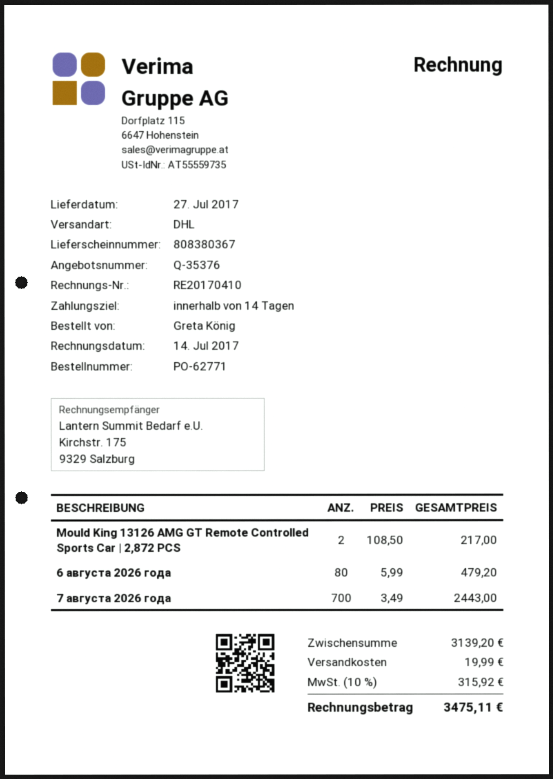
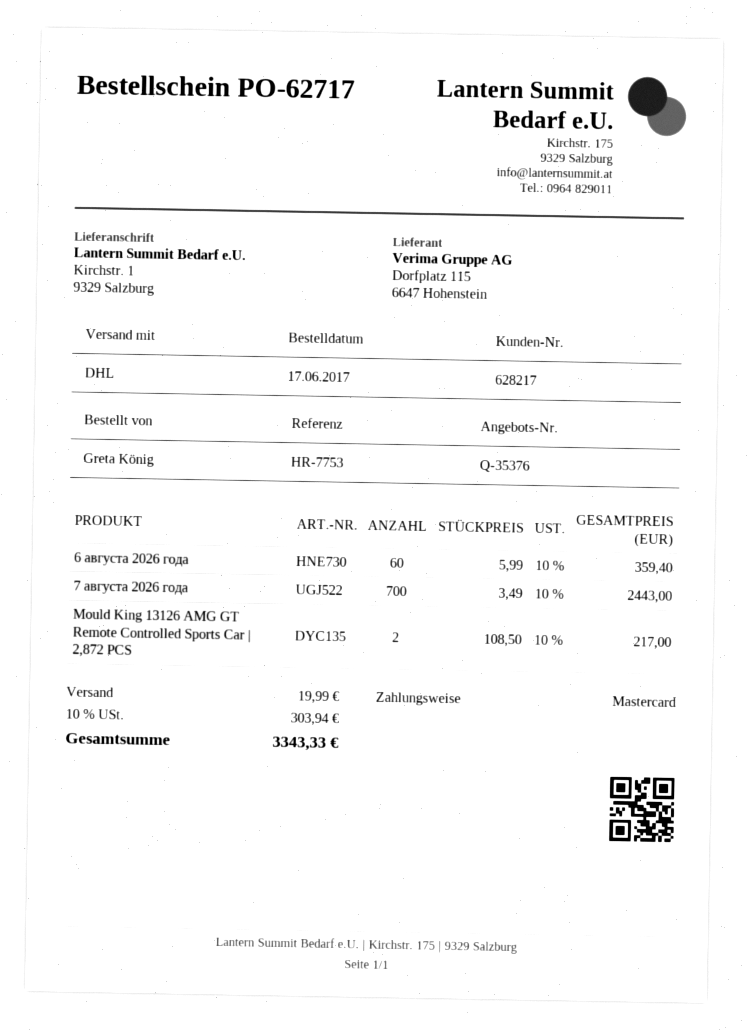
order number: PO-62771 -> PO-62717
6 августа 2026 года: 80 x 5.99 = 479.20 -> 60 x 5.99 = 359.40
tax: 10% = 315.92 -> 10% = 303.94
total: 3475.11 -> 3343.33

